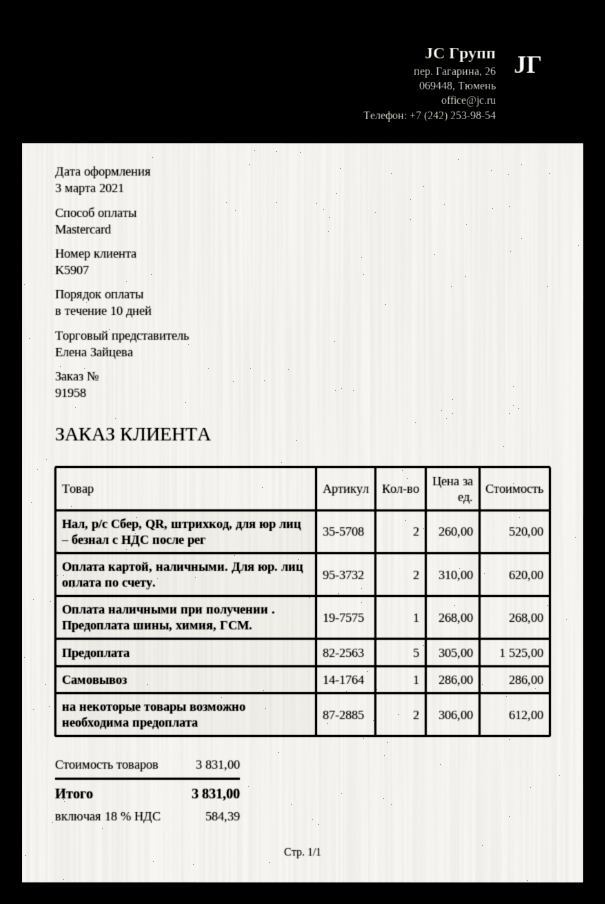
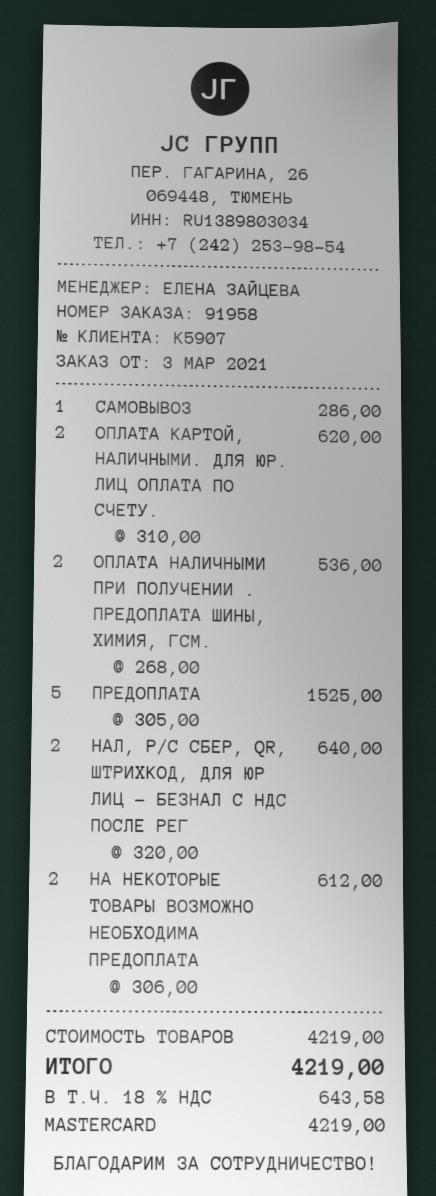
Нал, р/с Сбер, QR, штрихкод, для юр лиц – безнал с НДС после рег: 2 x 260.00 = 520.00 -> 2 x 320.00 = 640.00
Оплата наличными при получении . Предоплата шины, химия, ГСМ.: 1 x 268.00 = 268.00 -> 2 x 268.00 = 536.00
subtotal: 3831.00 -> 4219.00
tax: 18% = 584.39 -> 18% = 643.58
total: 3831.00 -> 4219.00

